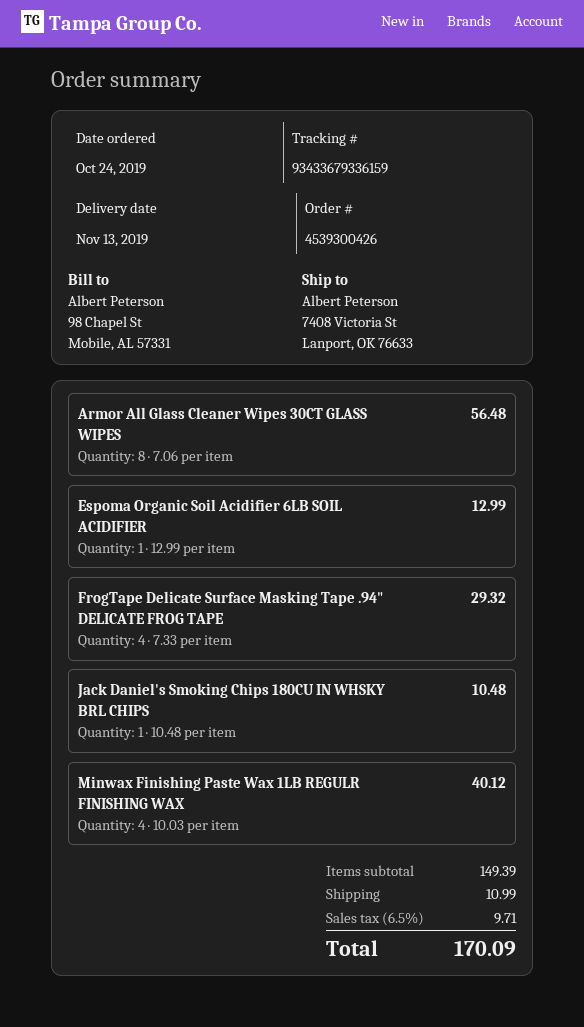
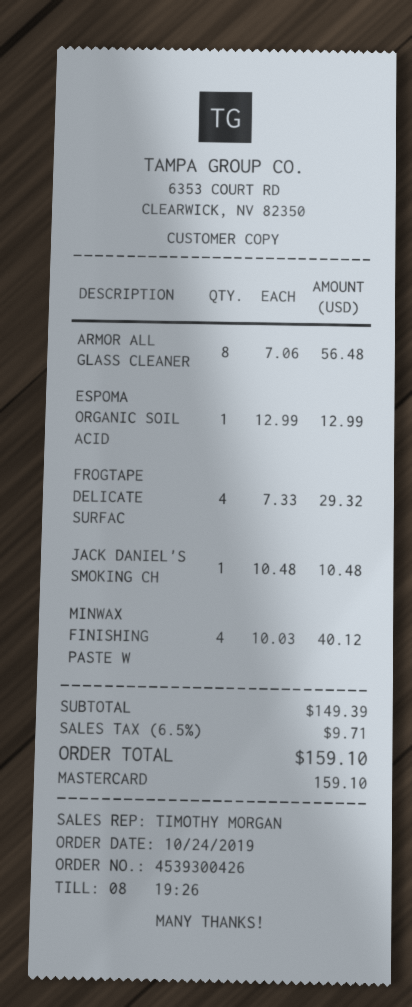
shipping: 10.99 -> none
total: 170.09 -> 159.10

